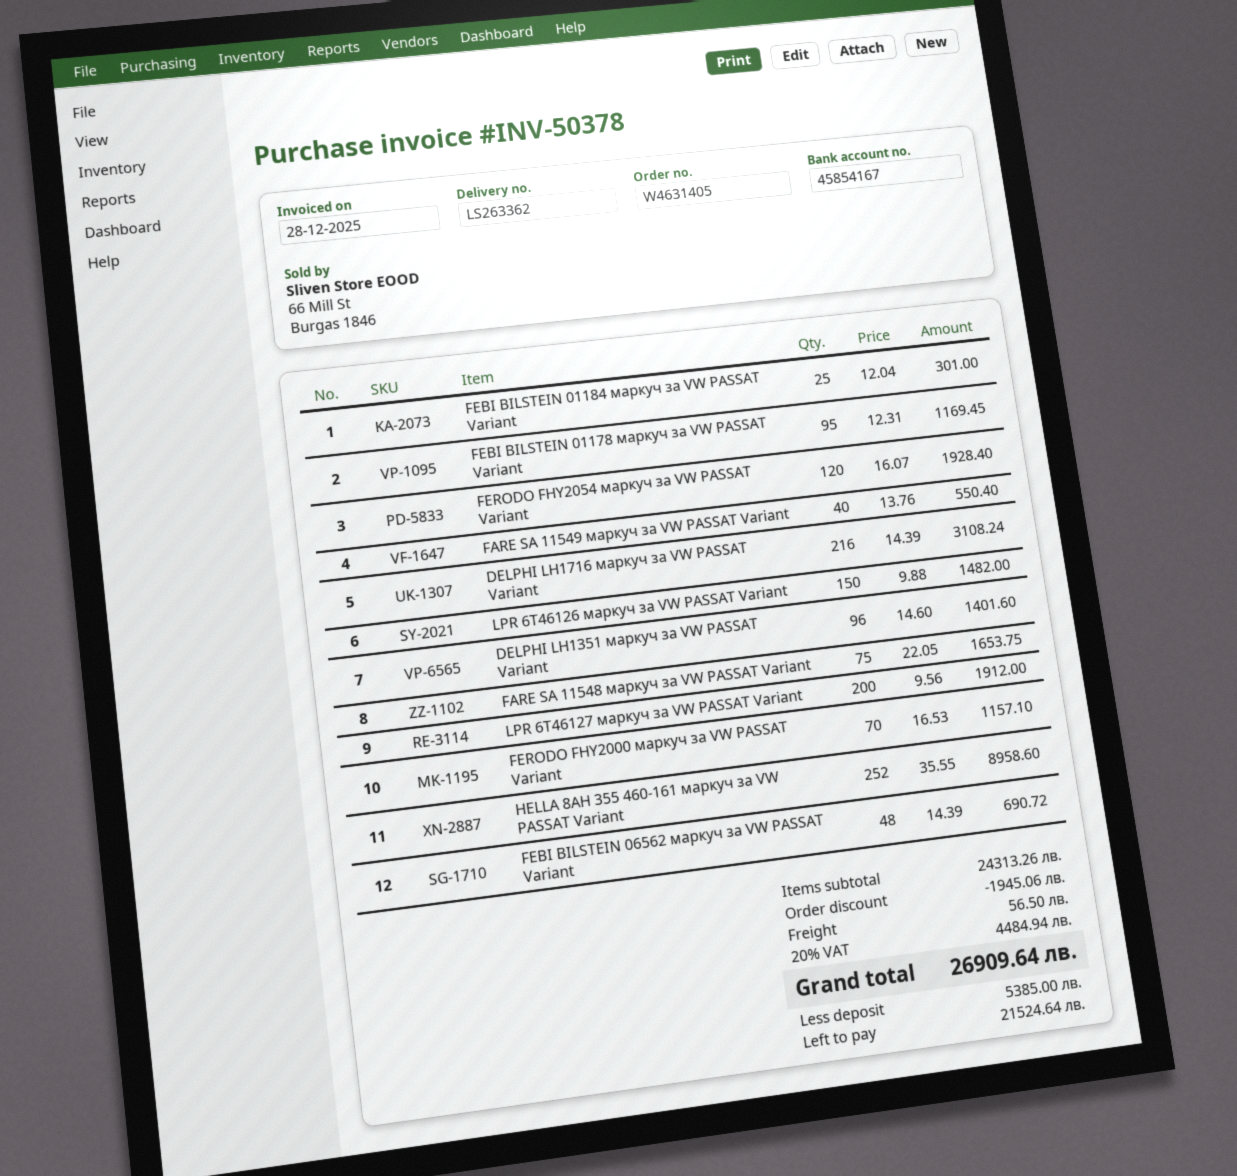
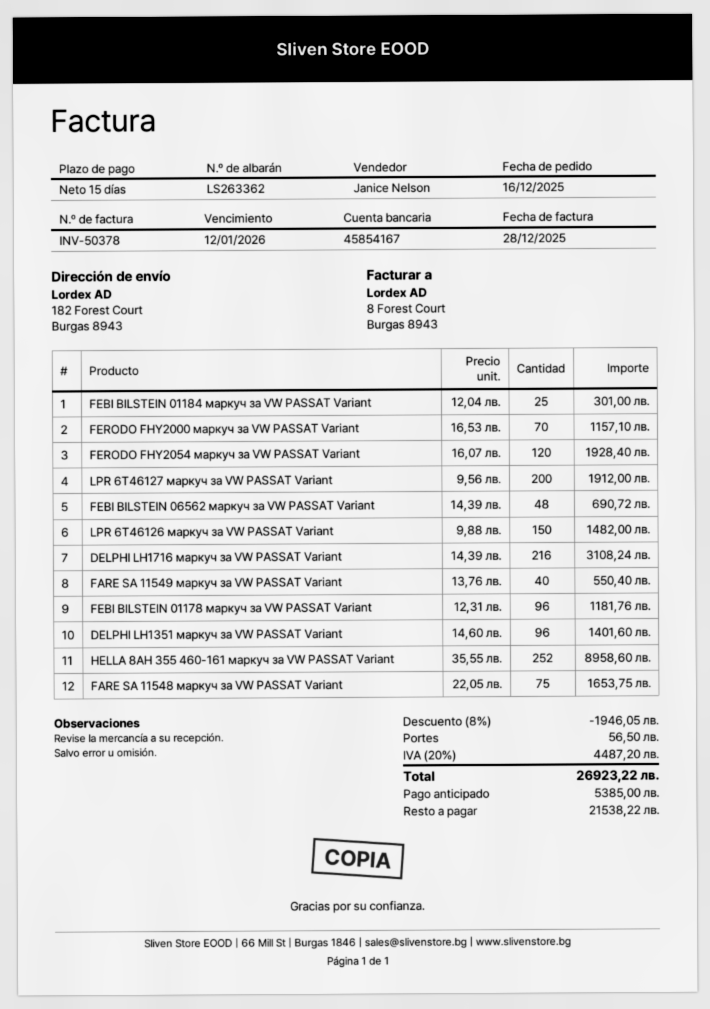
FEBI BILSTEIN 01178 маркуч за VW PASSAT Variant: 95 x 12.31 = 1169.45 -> 96 x 12.31 = 1181.76
discount: 1945.06 -> 1946.05
tax: 20% = 4484.94 -> 20% = 4487.20
total: 26909.64 -> 26923.22
balance: 21524.64 -> 21538.22

